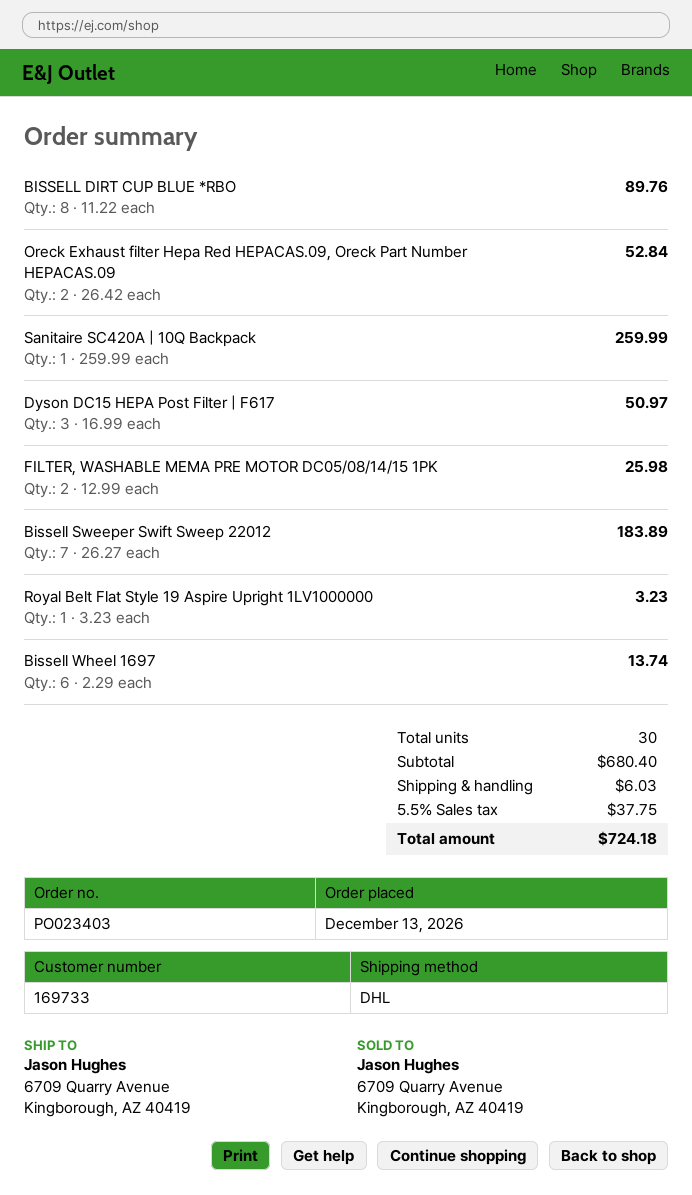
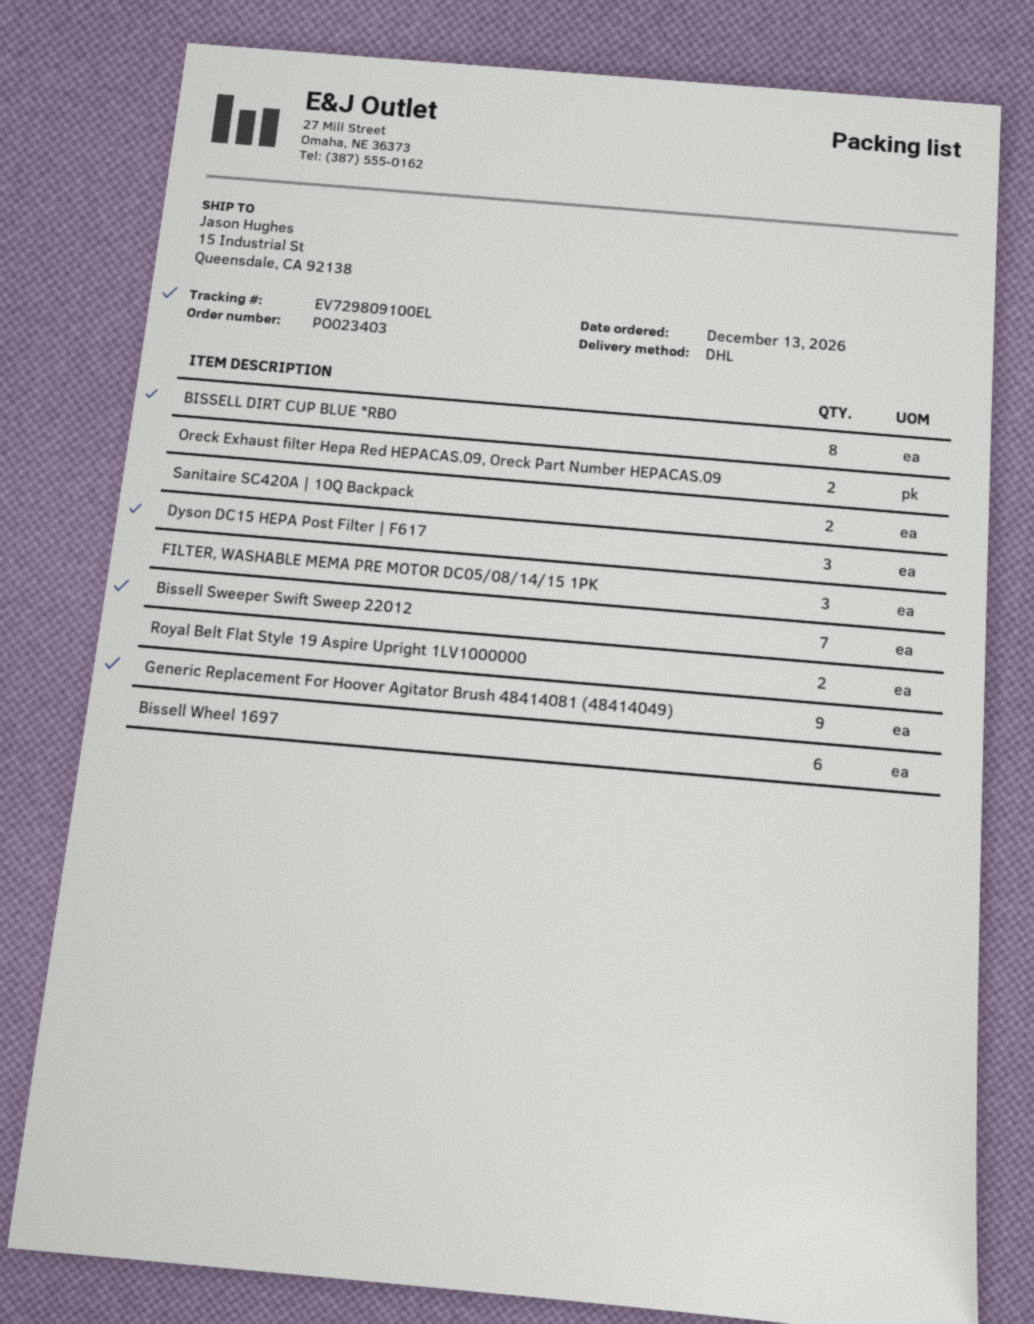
ship to: 6709 Quarry Avenue, Kingborough, AZ 40419 -> 15 Industrial St, Queensdale, CA 92138
Sanitaire SC420A | 10Q Backpack: 1 -> 2
FILTER, WASHABLE MEMA PRE MOTOR DC05/08/14/15 1PK: 2 -> 3
Royal Belt Flat Style 19 Aspire Upright 1LV1000000: 1 -> 2
Generic Replacement For Hoover Agitator Brush 48414081 (48414049): none -> 9

